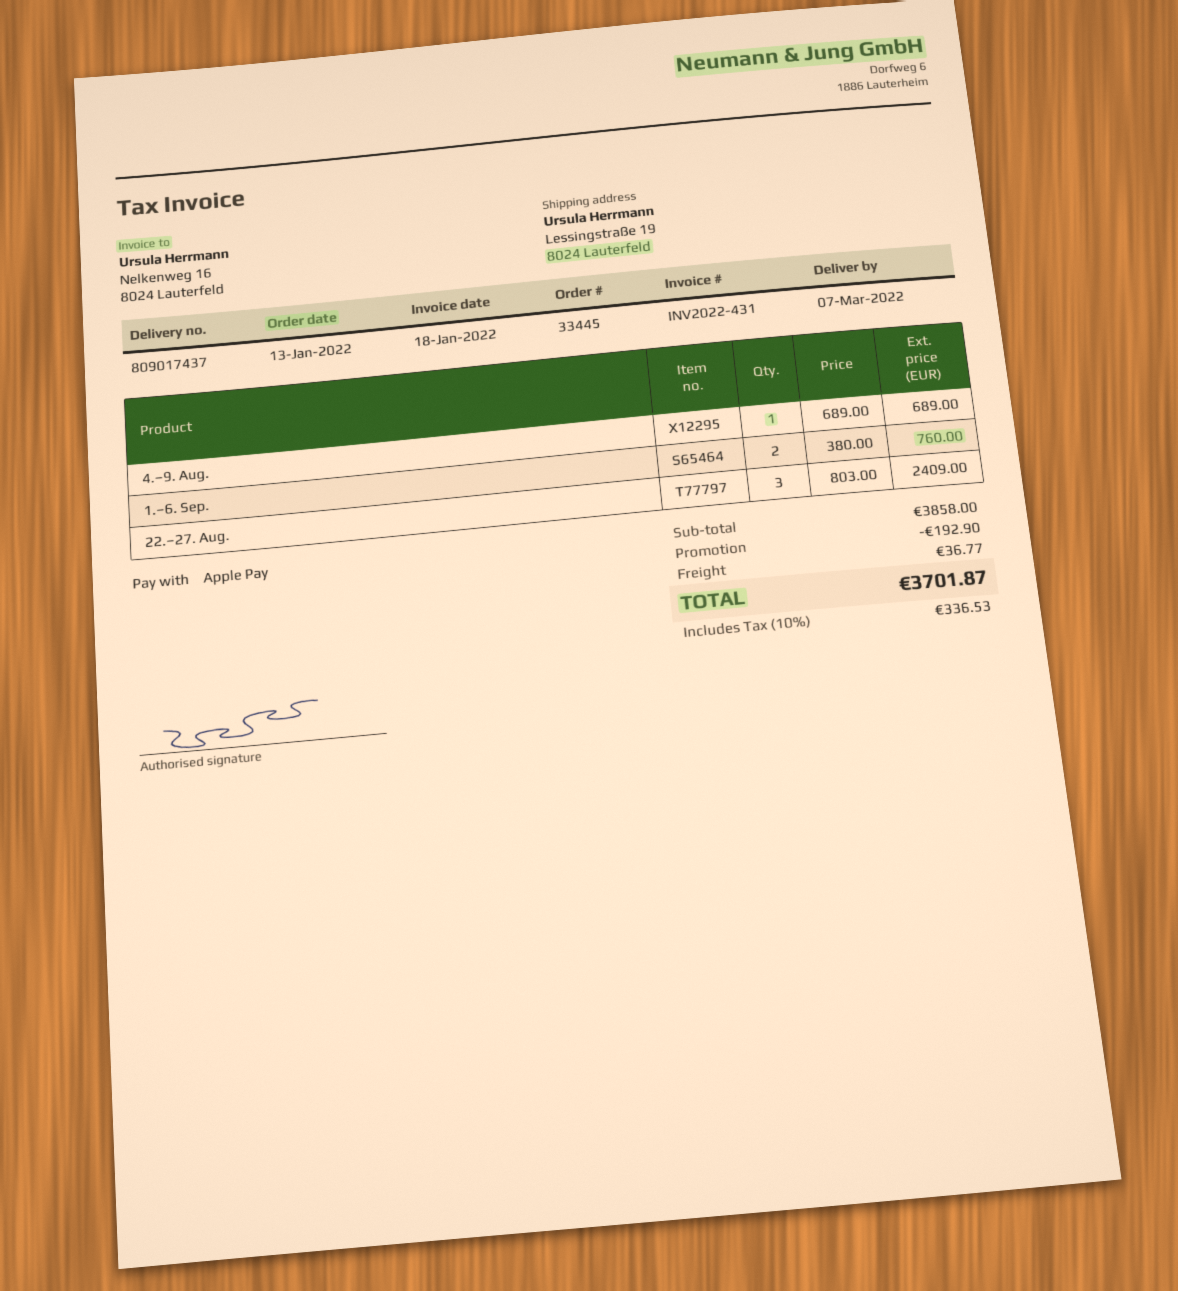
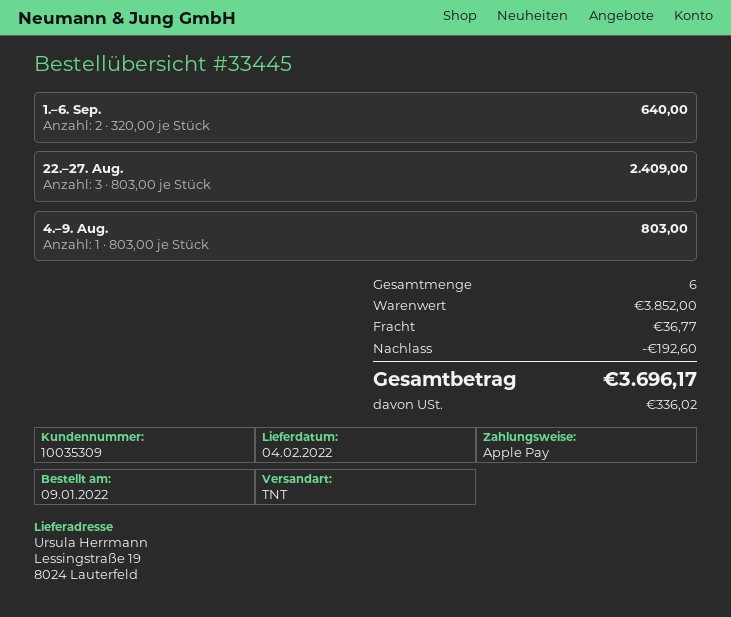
order date: 2022-01-13 -> 2022-01-09
delivery date: 2022-03-07 -> 2022-02-04
4.–9. Aug.: 1 x 689.00 = 689.00 -> 1 x 803.00 = 803.00
1.–6. Sep.: 2 x 380.00 = 760.00 -> 2 x 320.00 = 640.00
subtotal: 3858.00 -> 3852.00
discount: 192.90 -> 192.60
tax: 336.53 -> 336.02
total: 3701.87 -> 3696.17

